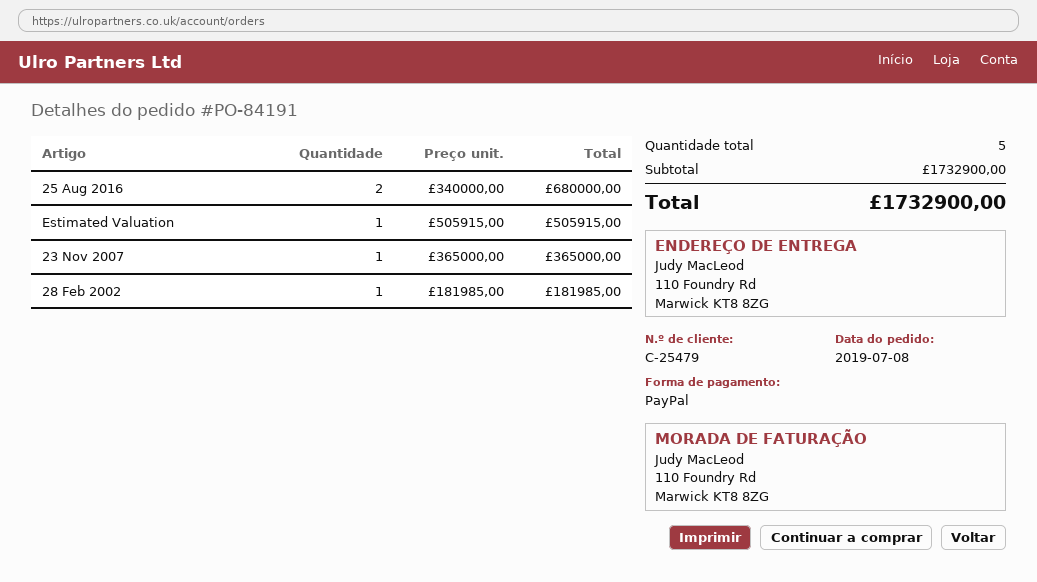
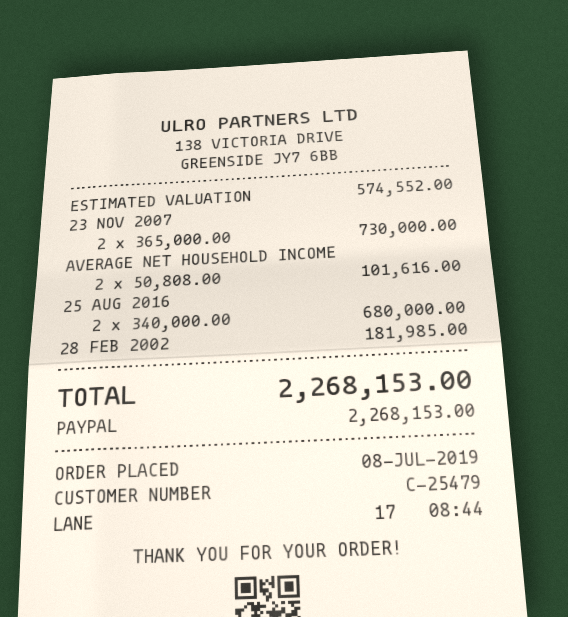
Estimated Valuation: 1 x 505915.00 = 505915.00 -> 1 x 574552.00 = 574552.00
23 Nov 2007: 1 x 365000.00 = 365000.00 -> 2 x 365000.00 = 730000.00
AVERAGE NET HOUSEHOLD INCOME: none -> 2 x 50808.00 = 101616.00
total: 1732900.00 -> 2268153.00

